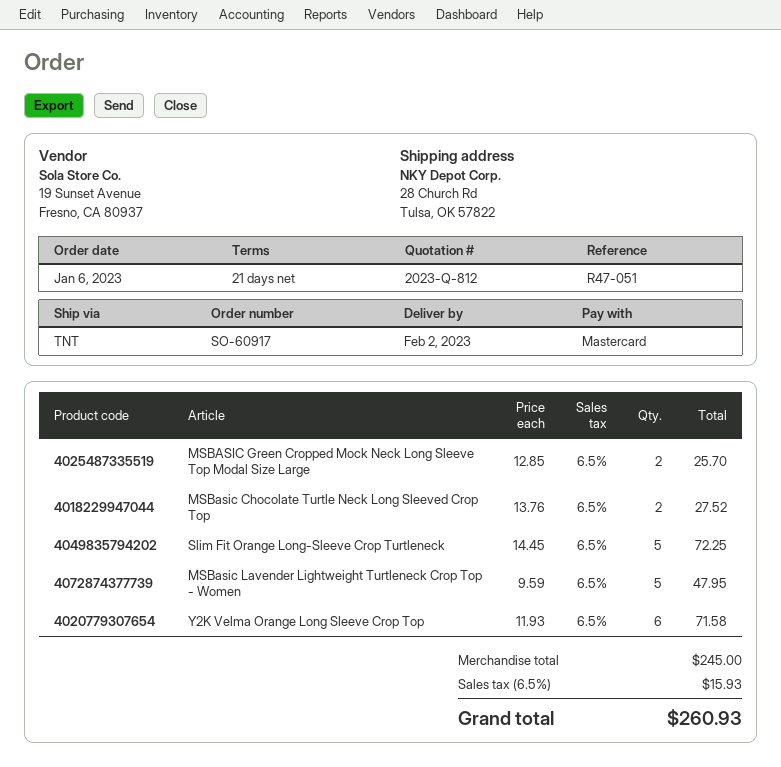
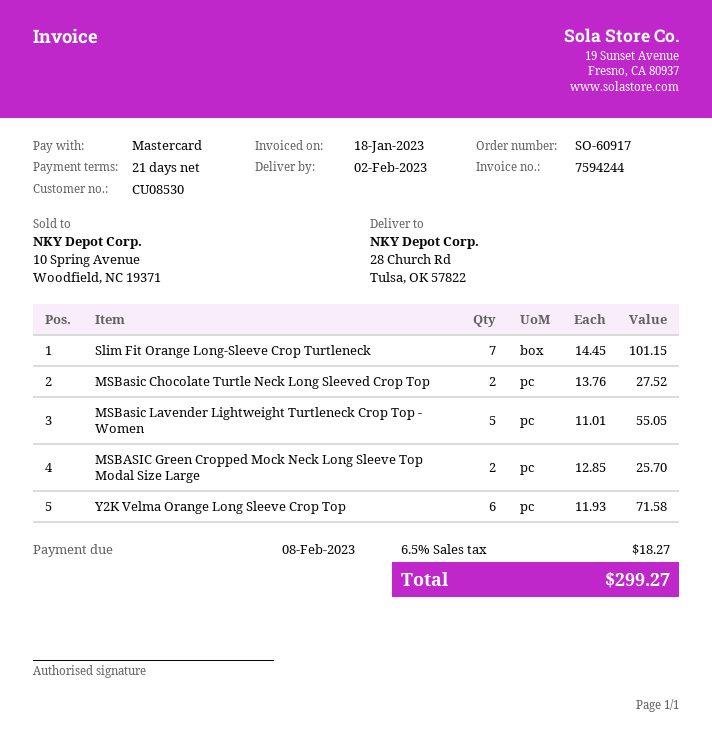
Slim Fit Orange Long-Sleeve Crop Turtleneck: 5 x 14.45 = 72.25 -> 7 x 14.45 = 101.15
MSBasic Lavender Lightweight Turtleneck Crop Top - Women: 5 x 9.59 = 47.95 -> 5 x 11.01 = 55.05
tax: 6.5% = 15.93 -> 6.5% = 18.27
total: 260.93 -> 299.27

